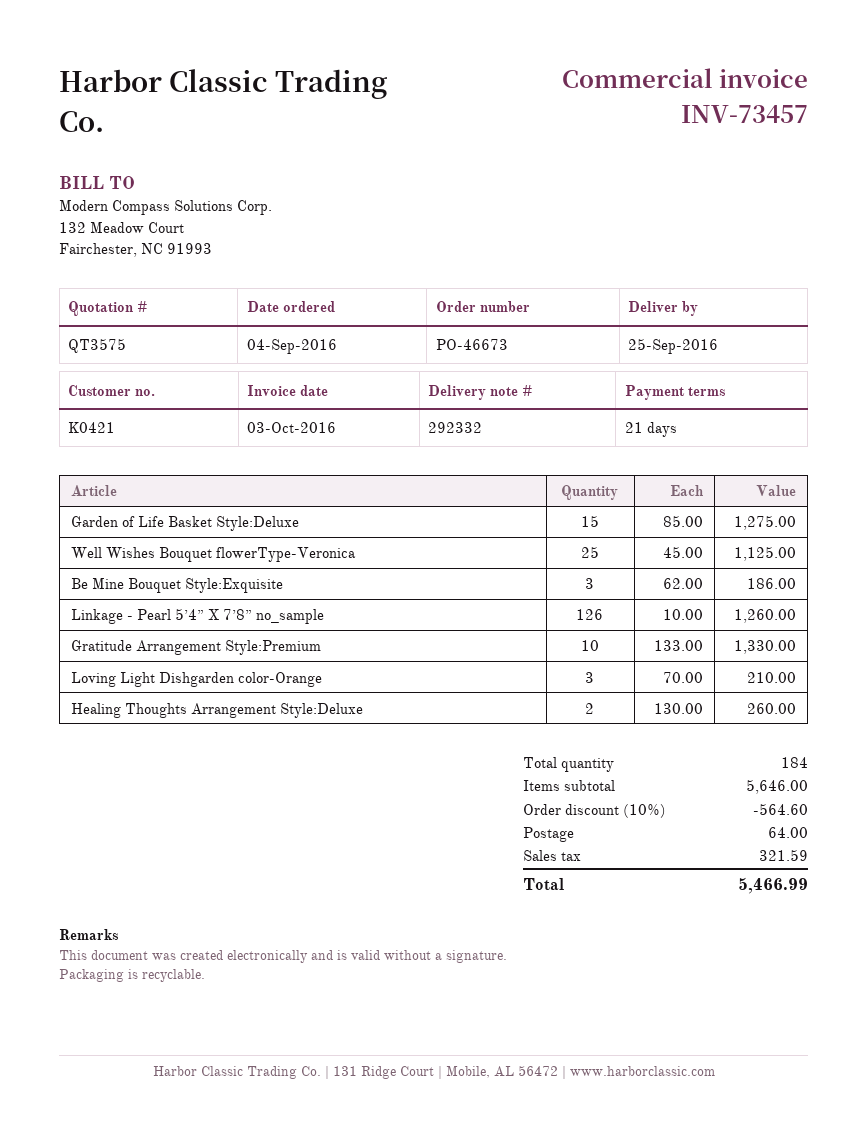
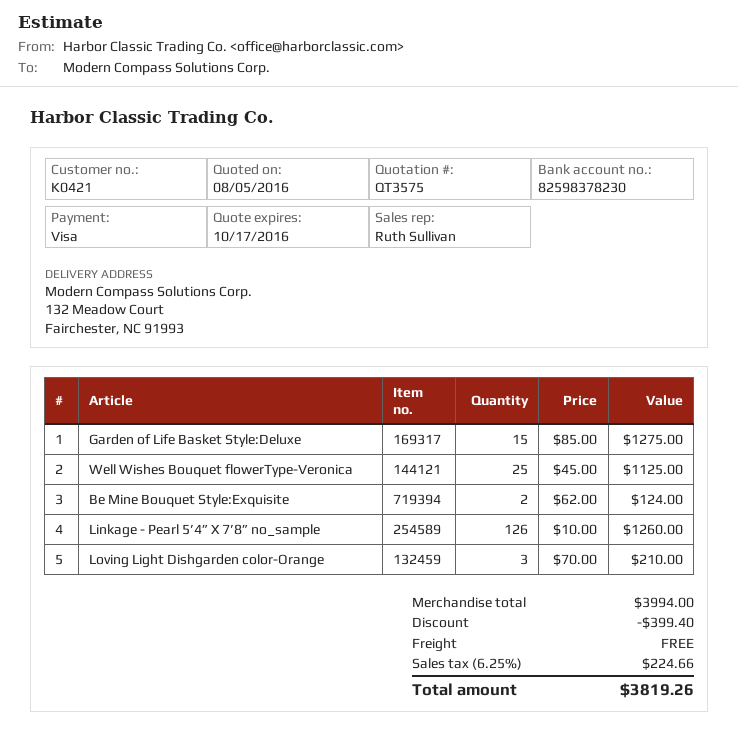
Be Mine Bouquet Style:Exquisite: 3 x 62.00 = 186.00 -> 2 x 62.00 = 124.00
Gratitude Arrangement Style:Premium: 10 x 133.00 = 1330.00 -> none
Healing Thoughts Arrangement Style:Deluxe: 2 x 130.00 = 260.00 -> none
subtotal: 5646.00 -> 3994.00
discount: 564.60 -> 399.40
shipping: 64.00 -> 0.00
tax: 321.59 -> 224.66
total: 5466.99 -> 3819.26

